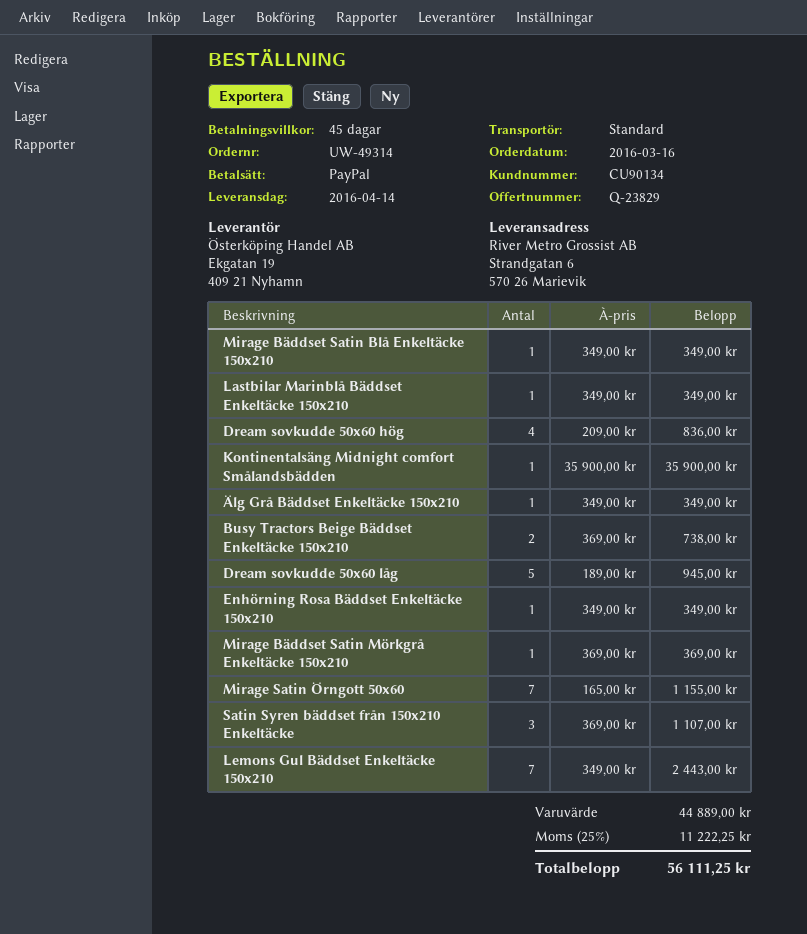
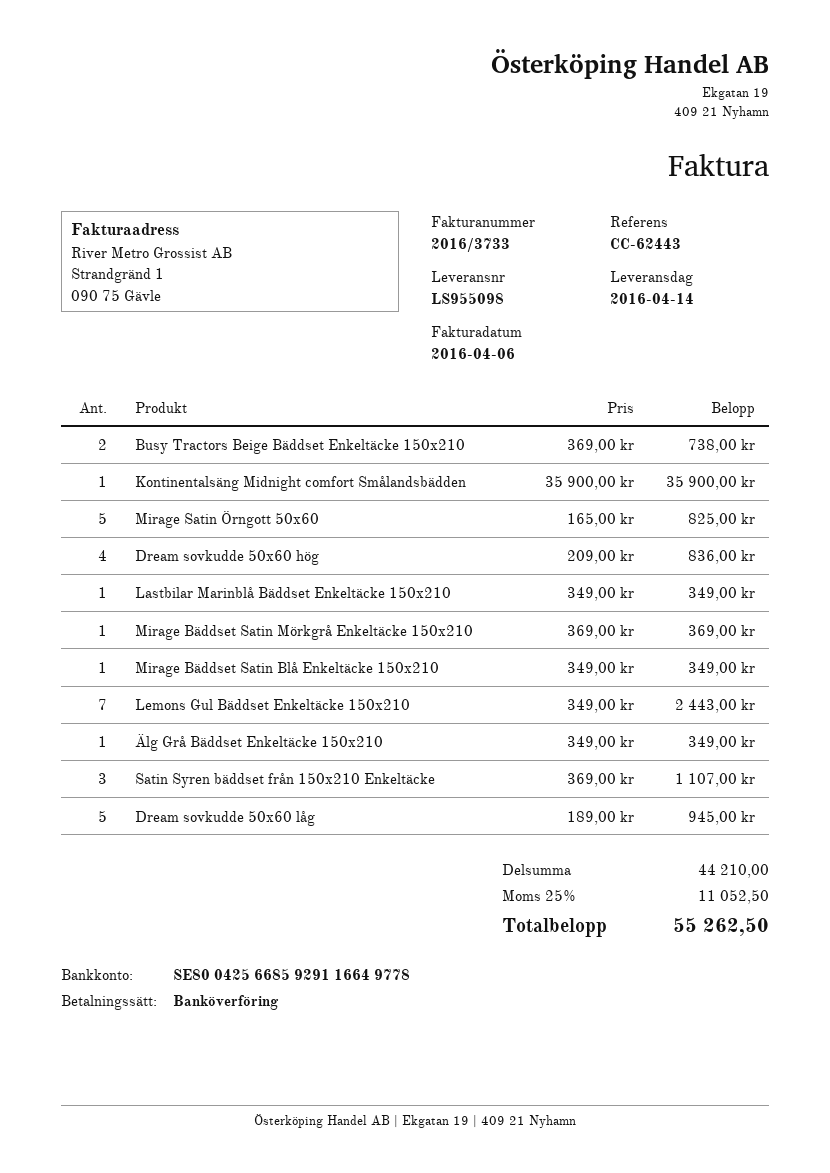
payment method: PayPal -> bank transfer
Enhörning Rosa Bäddset Enkeltäcke 150x210: 1 x 349.00 = 349.00 -> none
Mirage Satin Örngott 50x60: 7 x 165.00 = 1155.00 -> 5 x 165.00 = 825.00
subtotal: 44889.00 -> 44210.00
tax: 25% = 11222.25 -> 25% = 11052.50
total: 56111.25 -> 55262.50

